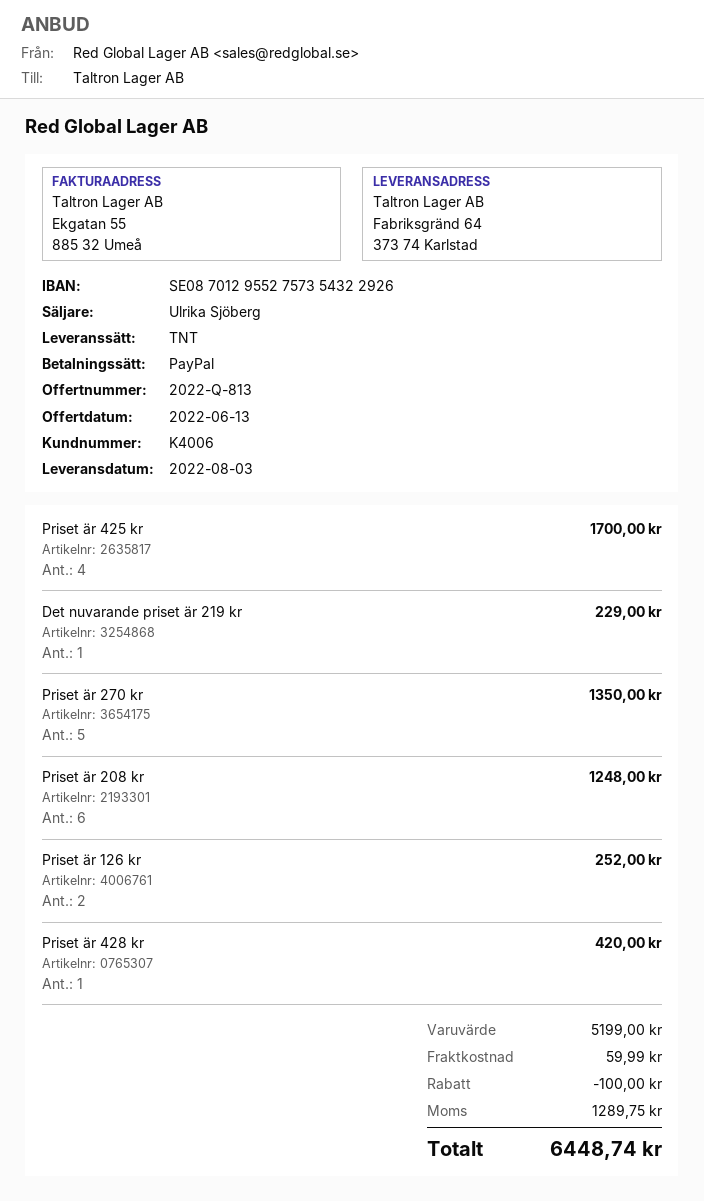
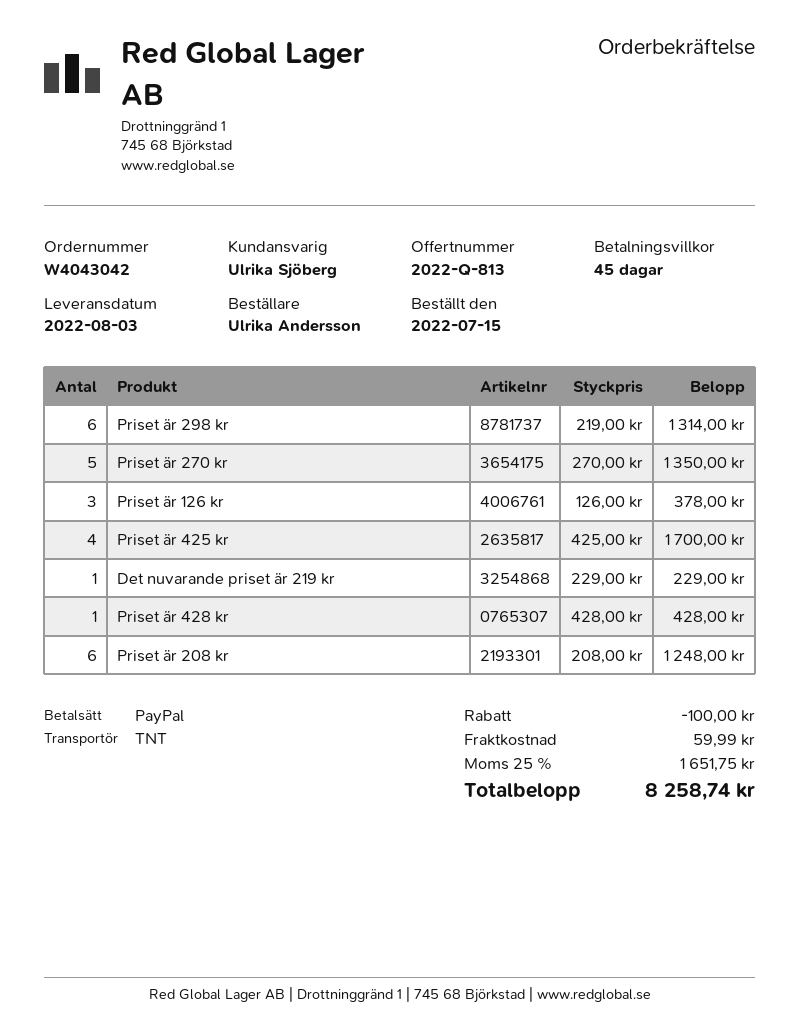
Priset är 126 kr: 2 for 252.00 -> 3 for 378.00
Priset är 428 kr: 1 for 420.00 -> 1 for 428.00
Priset är 298 kr: none -> 6 for 1314.00
tax: 1289.75 -> 1651.75
total: 6448.74 -> 8258.74

